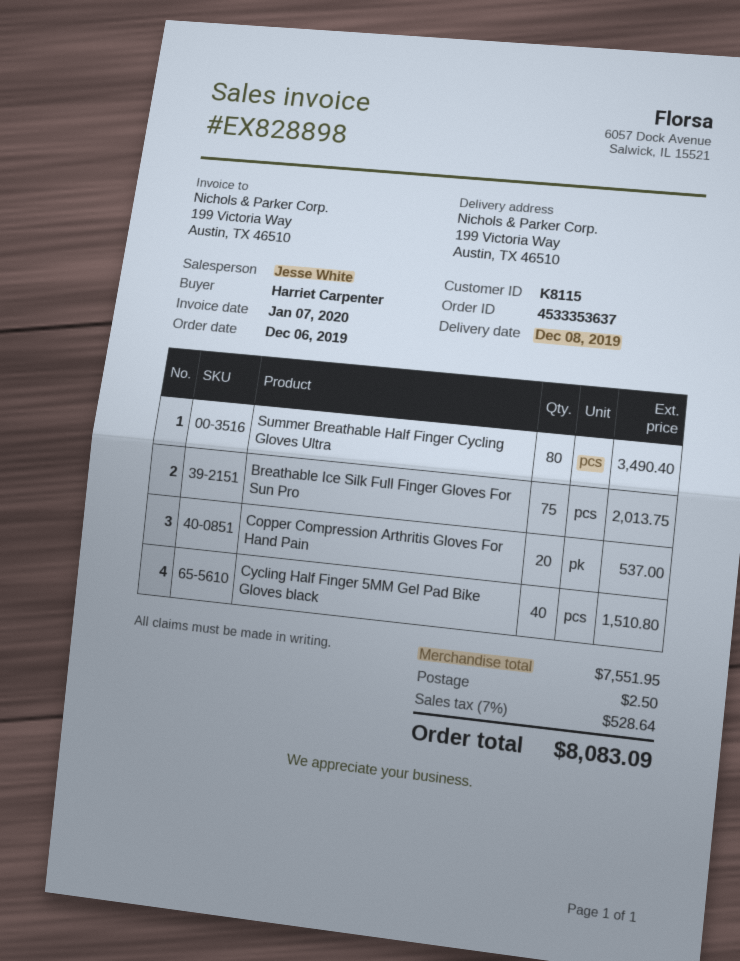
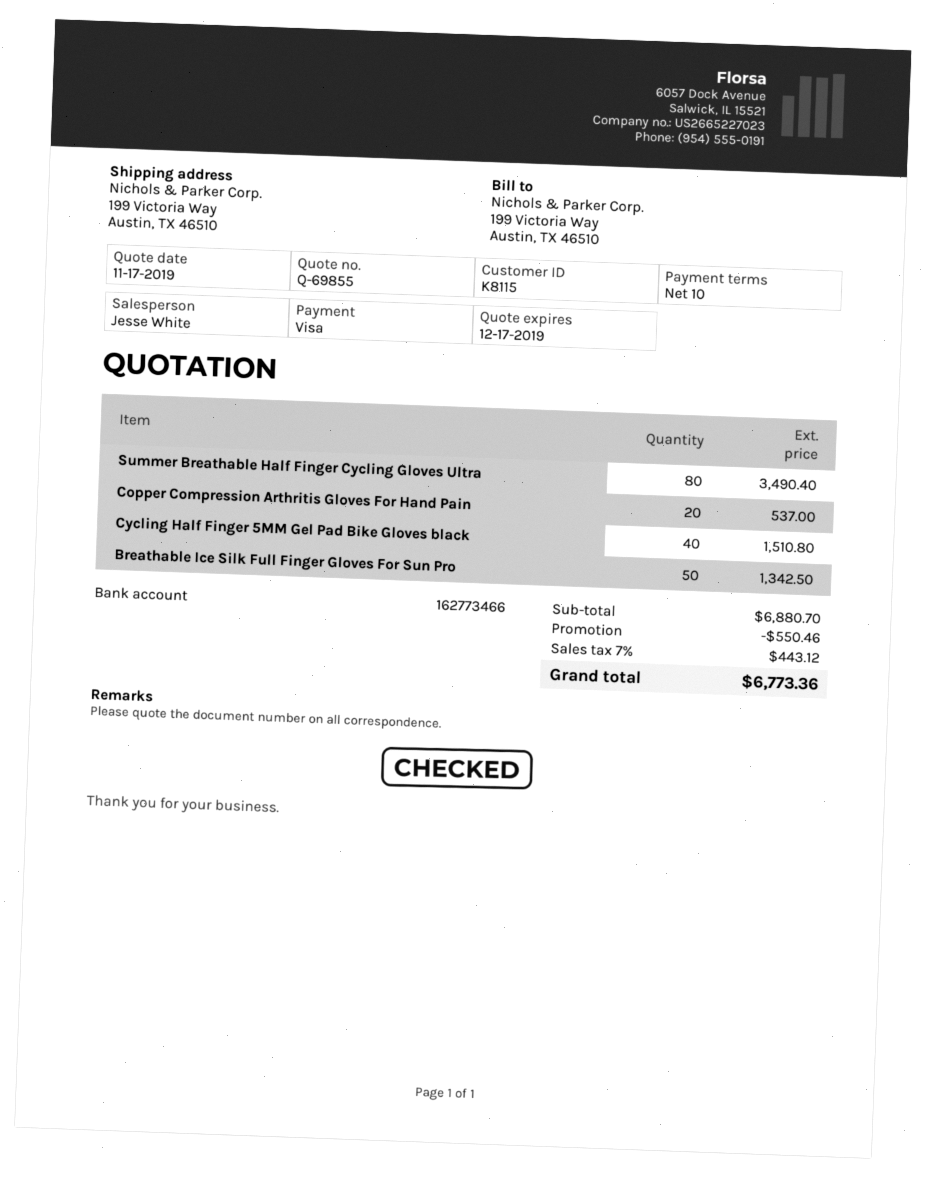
Breathable Ice Silk Full Finger Gloves For Sun Pro: 75 for 2013.75 -> 50 for 1342.50
subtotal: 7551.95 -> 6880.70
discount: none -> 550.46
shipping: 2.50 -> none
tax: 7% = 528.64 -> 7% = 443.12
total: 8083.09 -> 6773.36

